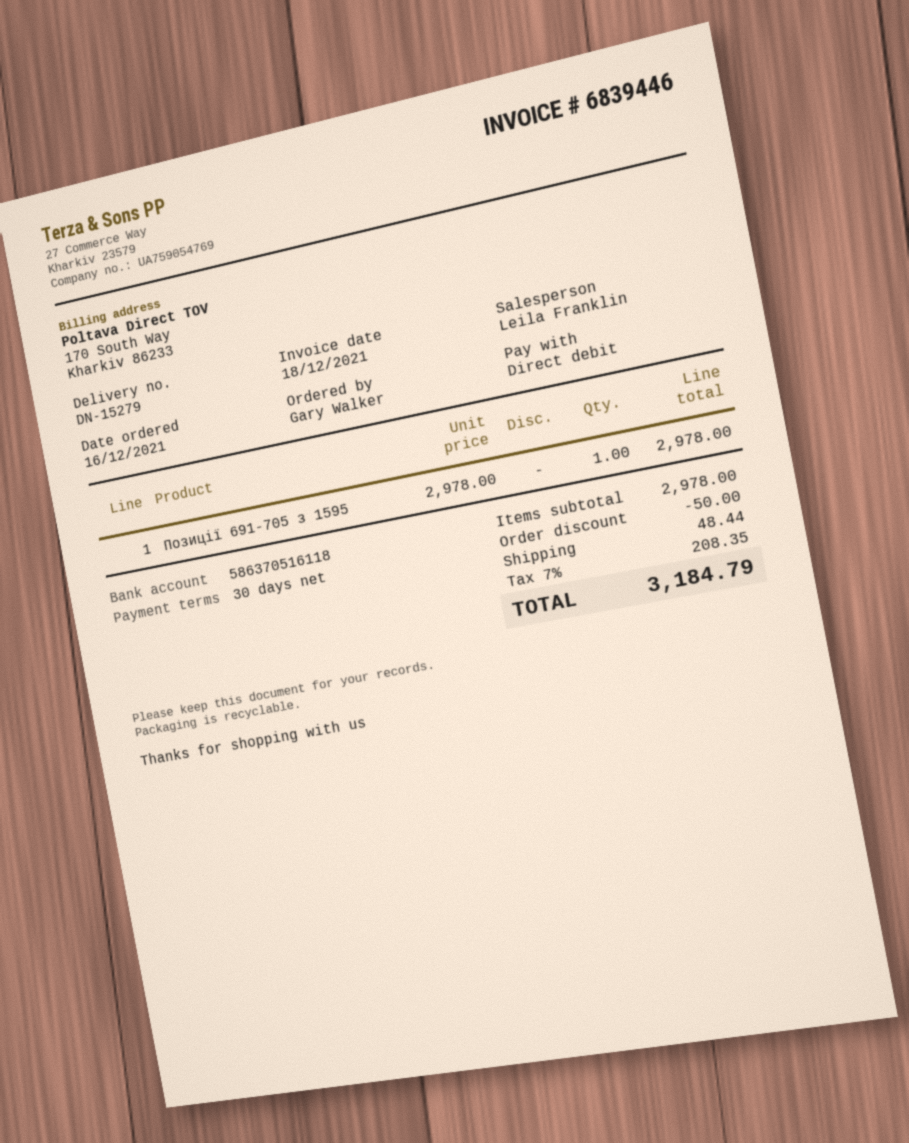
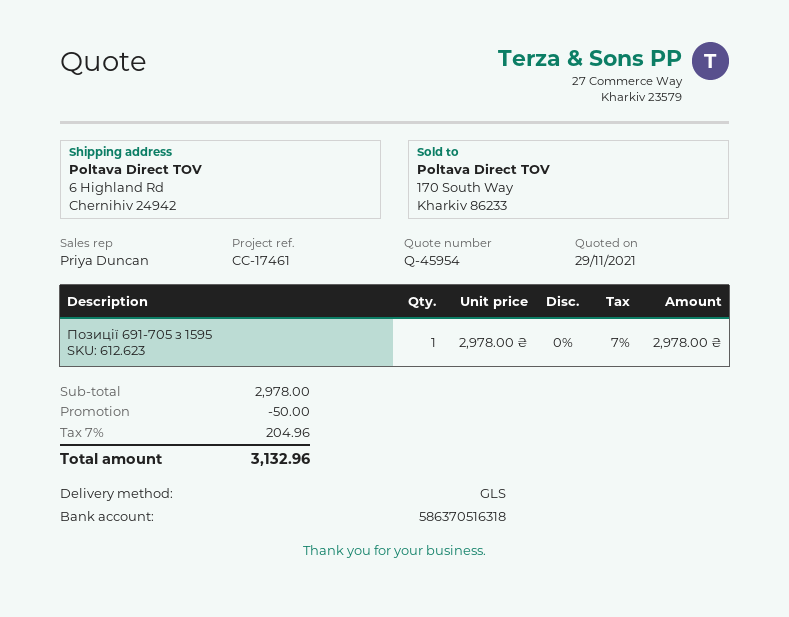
sales rep: Leila Franklin -> Priya Duncan
bank account: 586370516118 -> 586370516318
shipping: 48.44 -> none
tax: 7% = 208.35 -> 7% = 204.96
total: 3184.79 -> 3132.96

